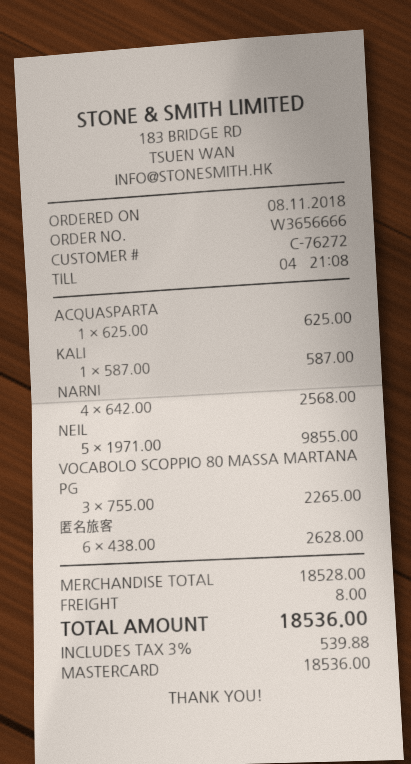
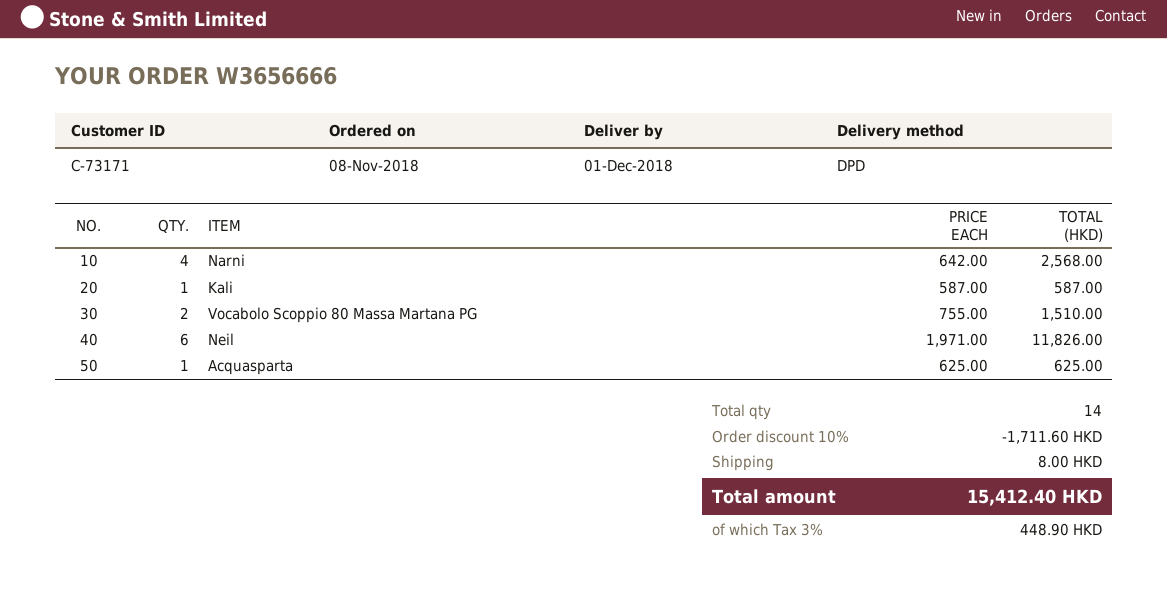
customer number: C-76272 -> C-73171
NEIL: 5 x 1971.00 = 9855.00 -> 6 x 1971.00 = 11826.00
VOCABOLO SCOPPIO 80 MASSA MARTANA PG: 3 x 755.00 = 2265.00 -> 2 x 755.00 = 1510.00
匿名旅客: 6 x 438.00 = 2628.00 -> none
discount: none -> 10% = 1711.60
tax: 3% = 539.88 -> 3% = 448.90
total: 18536.00 -> 15412.40

